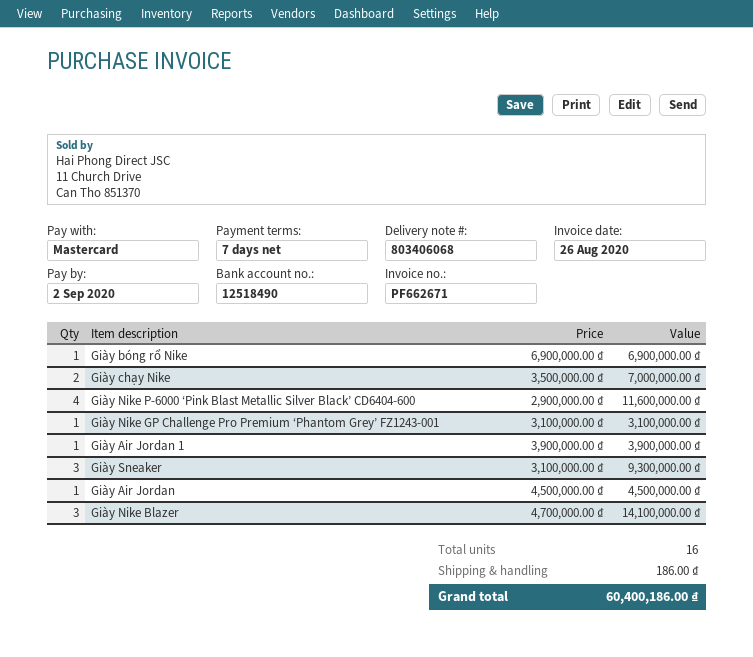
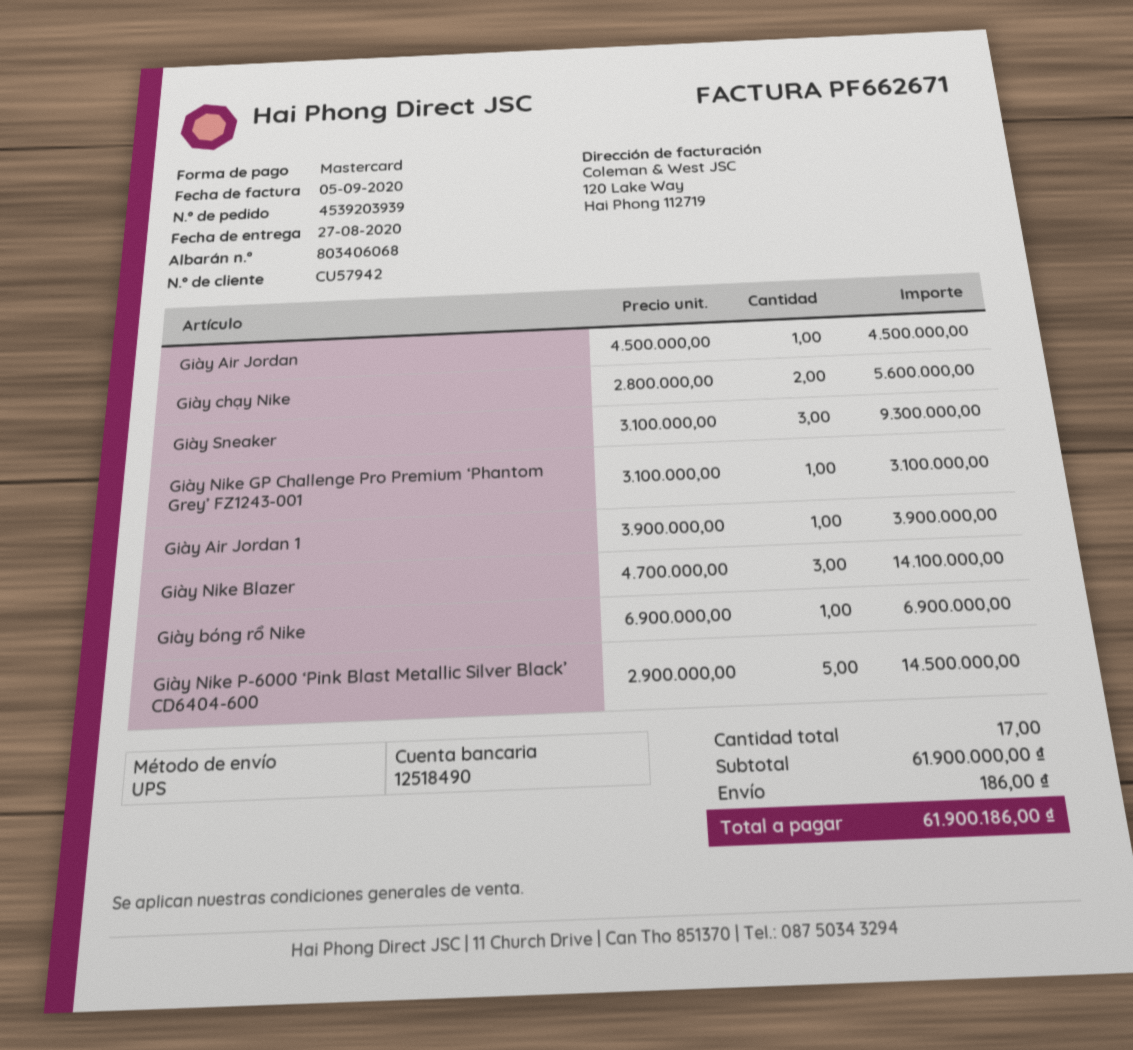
invoice date: 2020-08-26 -> 2020-09-05
Giày chạy Nike: 2 x 3500000.00 = 7000000.00 -> 2 x 2800000.00 = 5600000.00
Giày Nike P-6000 ‘Pink Blast Metallic Silver Black’ CD6404-600: 4 x 2900000.00 = 11600000.00 -> 5 x 2900000.00 = 14500000.00
total quantity: 16 -> 17
total: 60400186.00 -> 61900186.00

